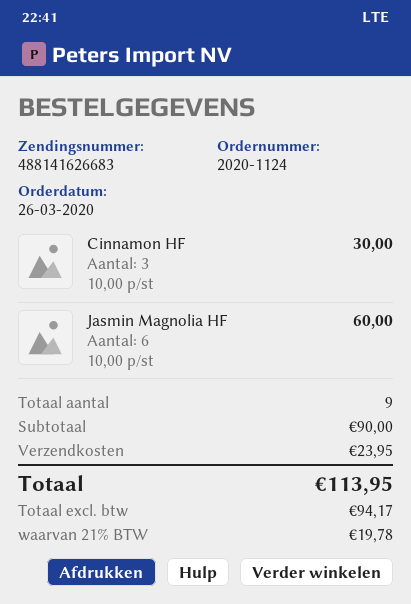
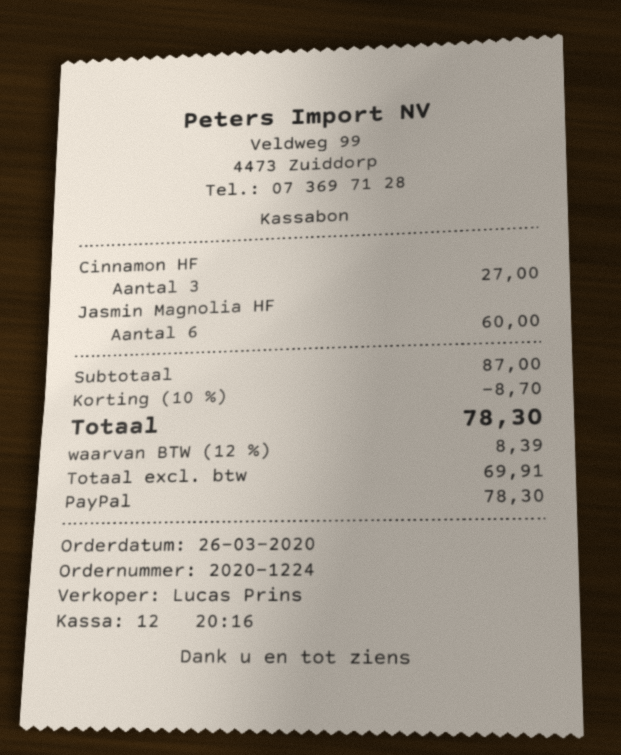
order number: 2020-1124 -> 2020-1224
Cinnamon HF: 3 for 30.00 -> 3 for 27.00
subtotal: 90.00 -> 87.00
discount: none -> 10% = 8.70
shipping: 23.95 -> none
net: 94.17 -> 69.91
tax: 21% = 19.78 -> 12% = 8.39
total: 113.95 -> 78.30

